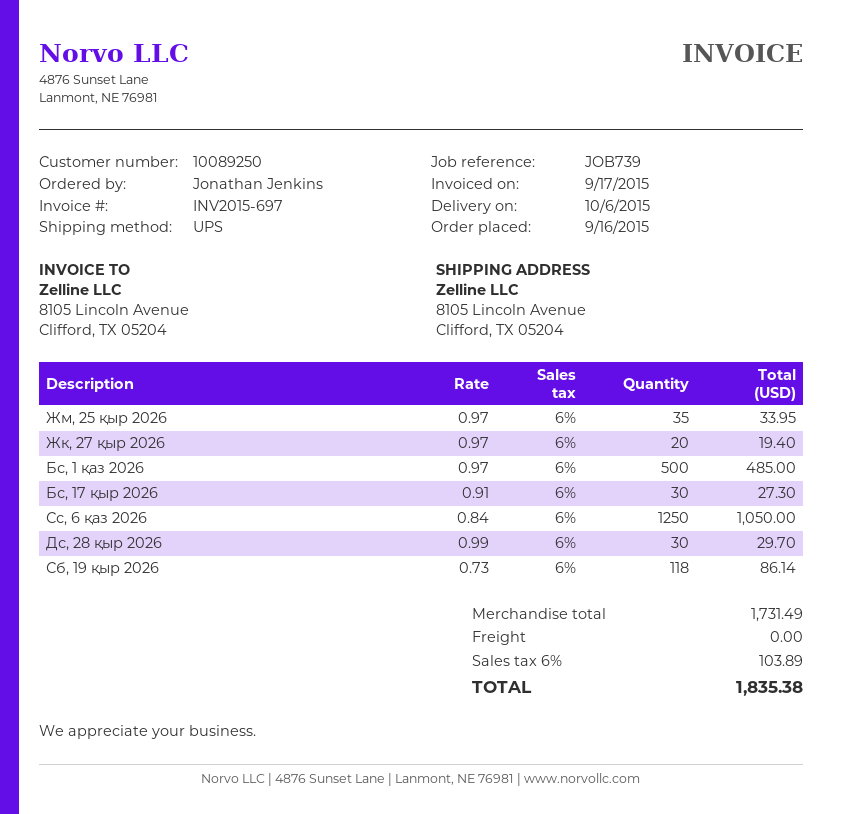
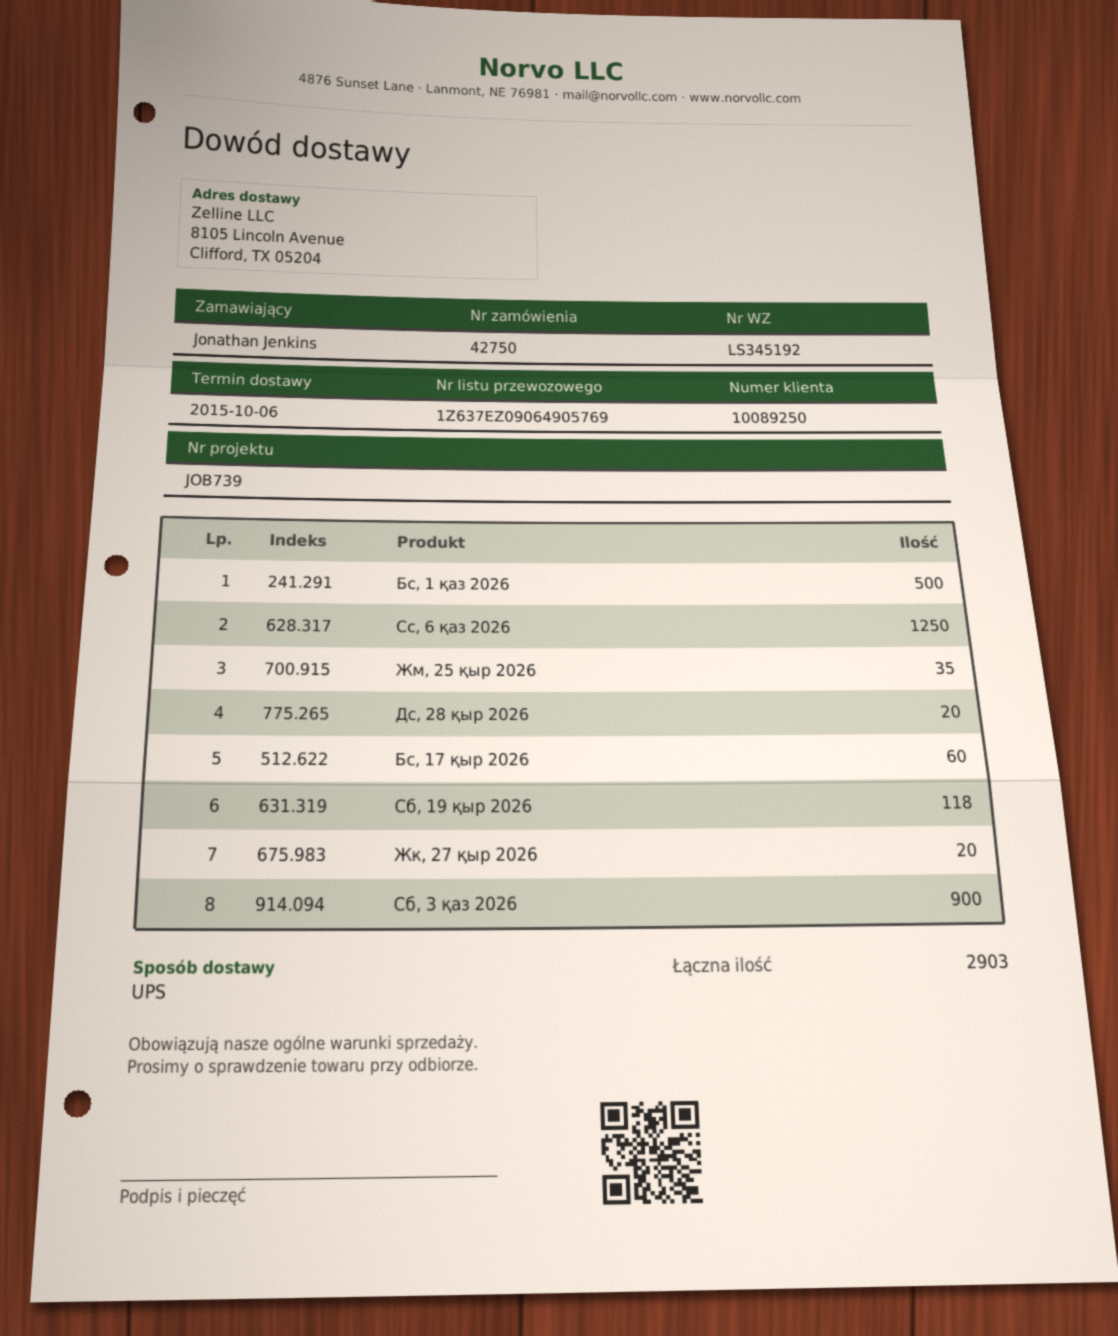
Бс, 17 қыр 2026: 30 -> 60
Дс, 28 қыр 2026: 30 -> 20
Сб, 3 қаз 2026: none -> 900

